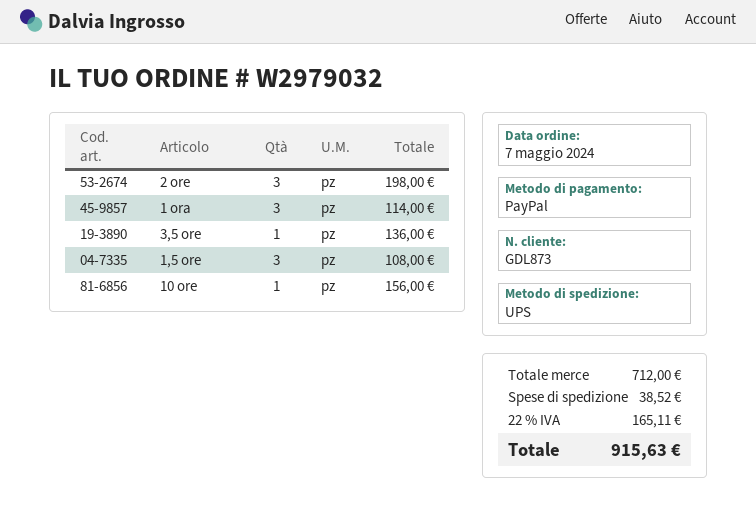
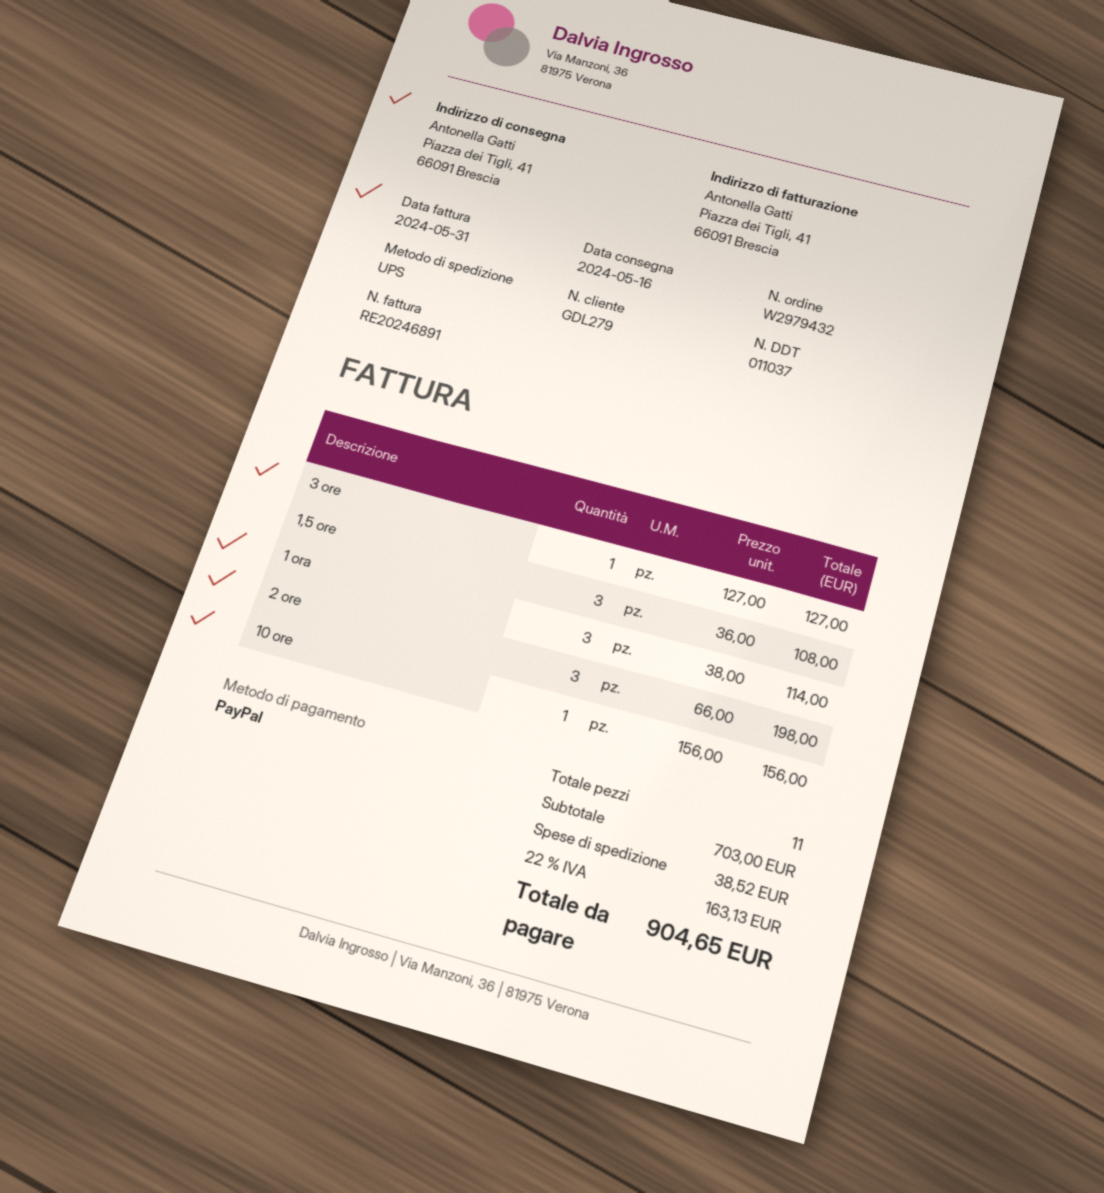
order number: W2979032 -> W2979432
customer number: GDL873 -> GDL279
3,5 ore: 1 for 136.00 -> none
3 ore: none -> 1 for 127.00
subtotal: 712.00 -> 703.00
tax: 22% = 165.11 -> 22% = 163.13
total: 915.63 -> 904.65

